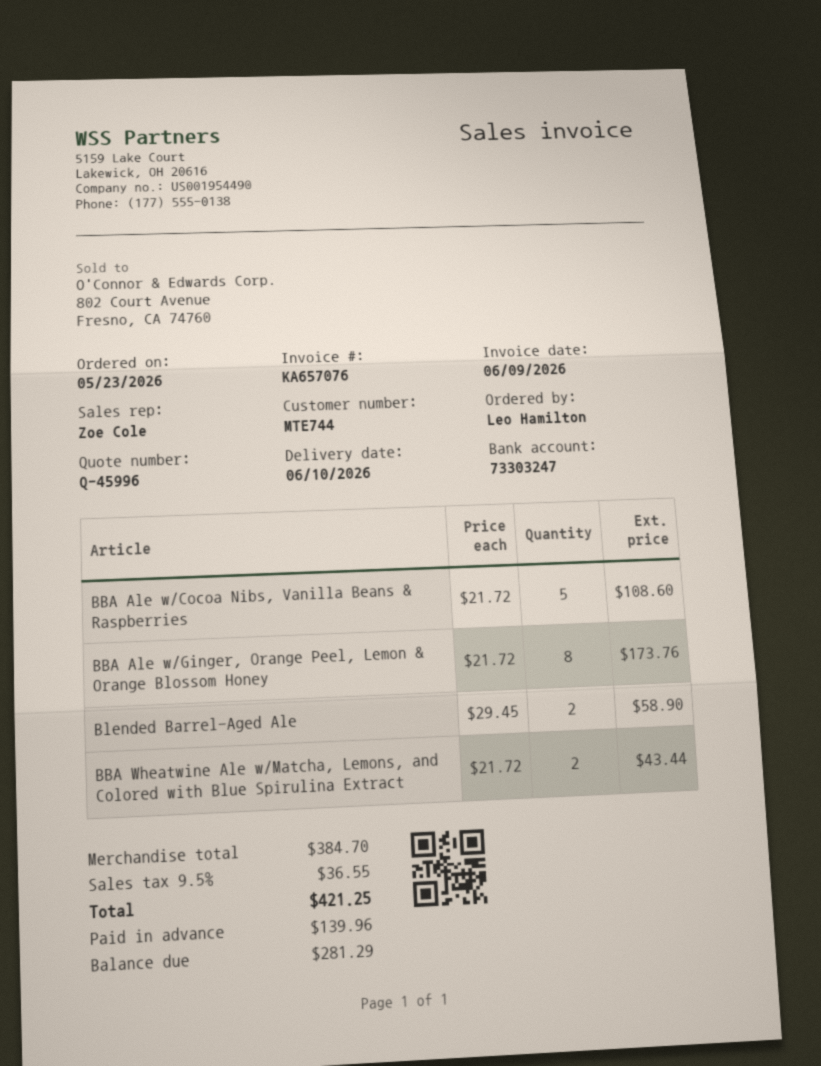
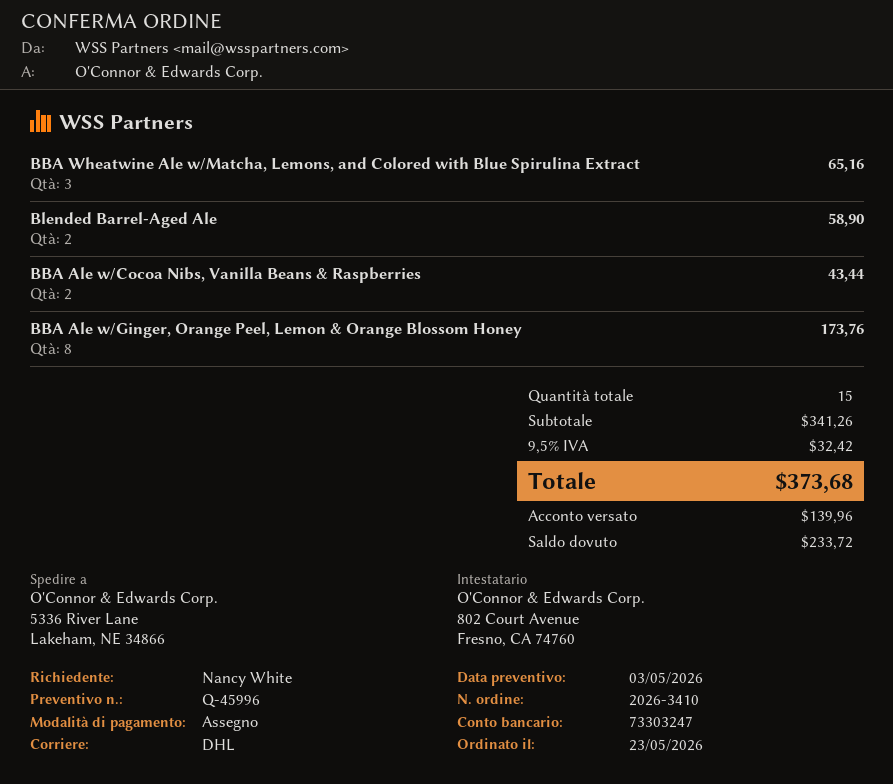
ordered by: Leo Hamilton -> Nancy White
BBA Ale w/Cocoa Nibs, Vanilla Beans & Raspberries: 5 for 108.60 -> 2 for 43.44
BBA Wheatwine Ale w/Matcha, Lemons, and Colored with Blue Spirulina Extract: 2 for 43.44 -> 3 for 65.16
subtotal: 384.70 -> 341.26
tax: 9.5% = 36.55 -> 9.5% = 32.42
total: 421.25 -> 373.68
balance: 281.29 -> 233.72

